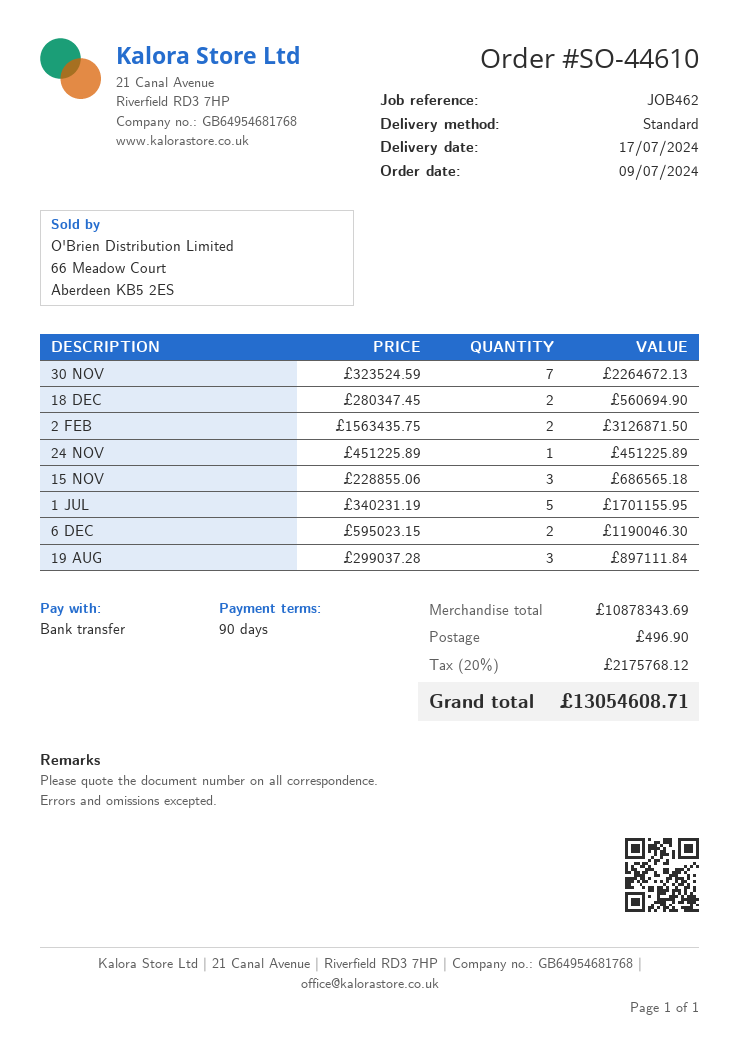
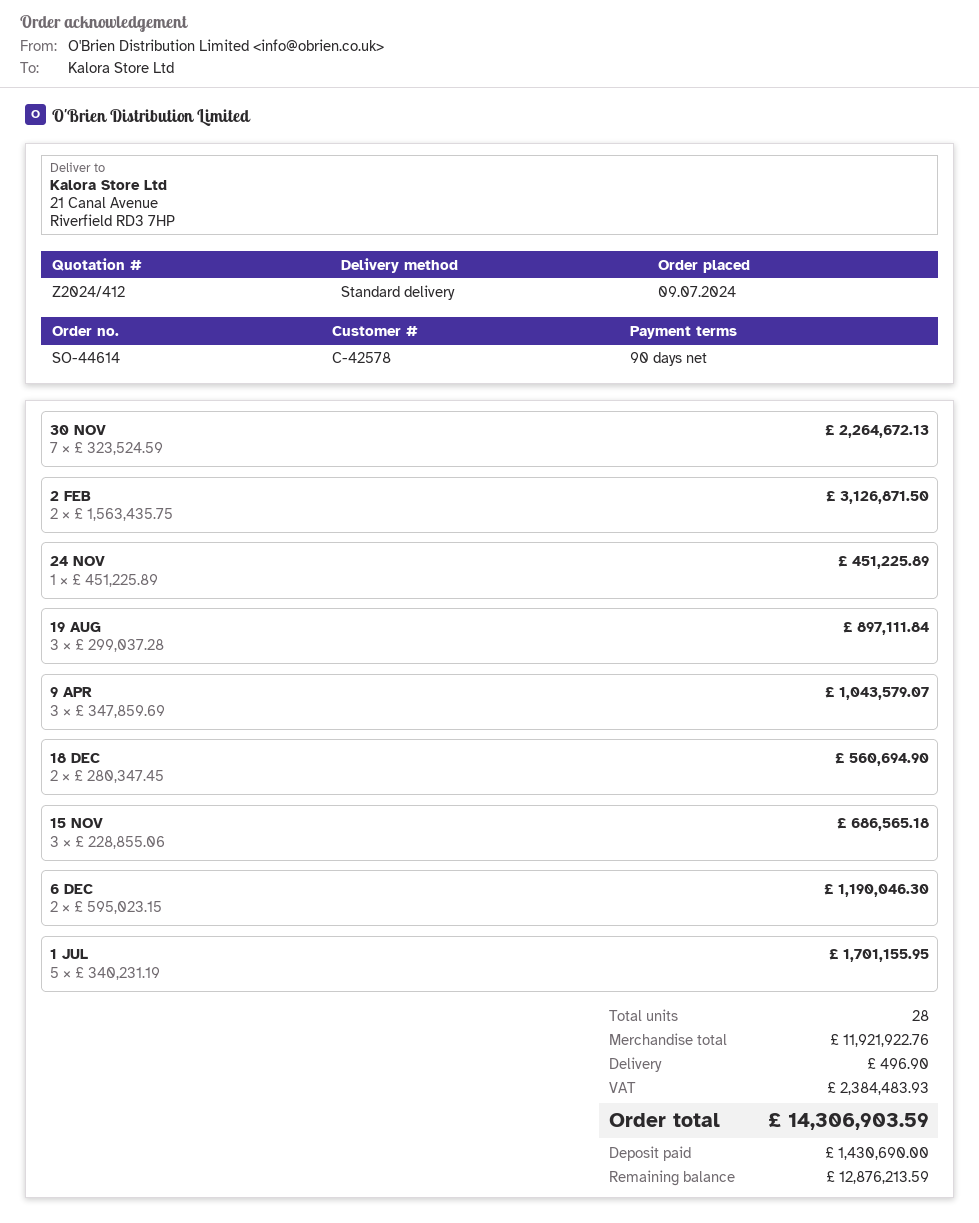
order number: SO-44610 -> SO-44614
9 APR: none -> 3 x 347859.69 = 1043579.07
subtotal: 10878343.69 -> 11921922.76
tax: 2175768.12 -> 2384483.93
total: 13054608.71 -> 14306903.59

